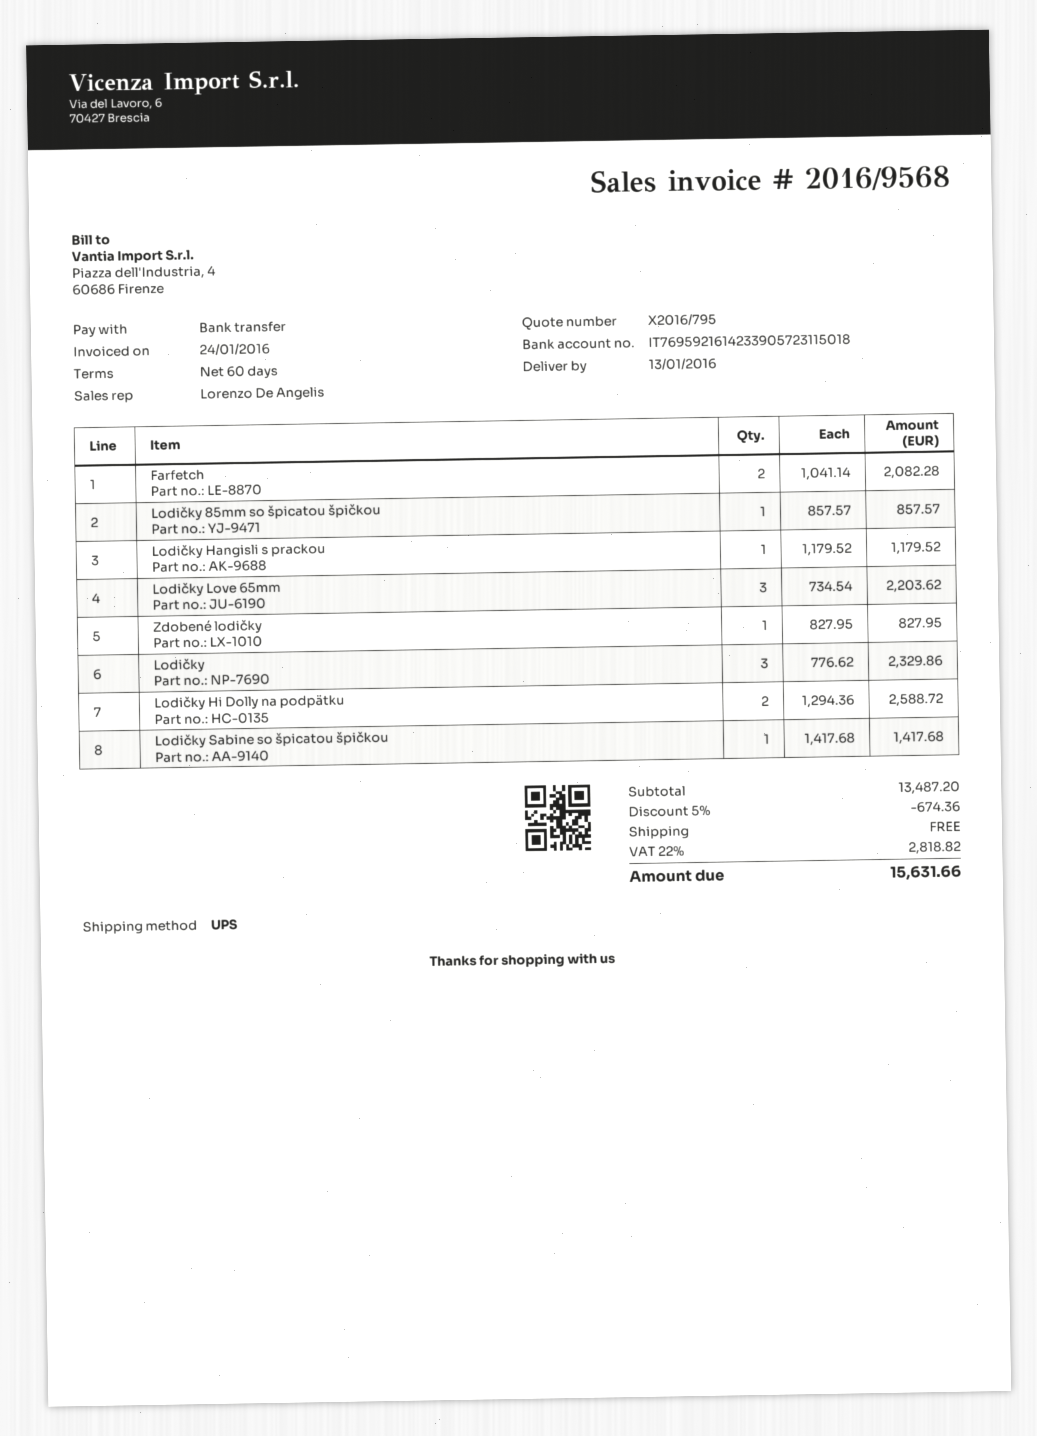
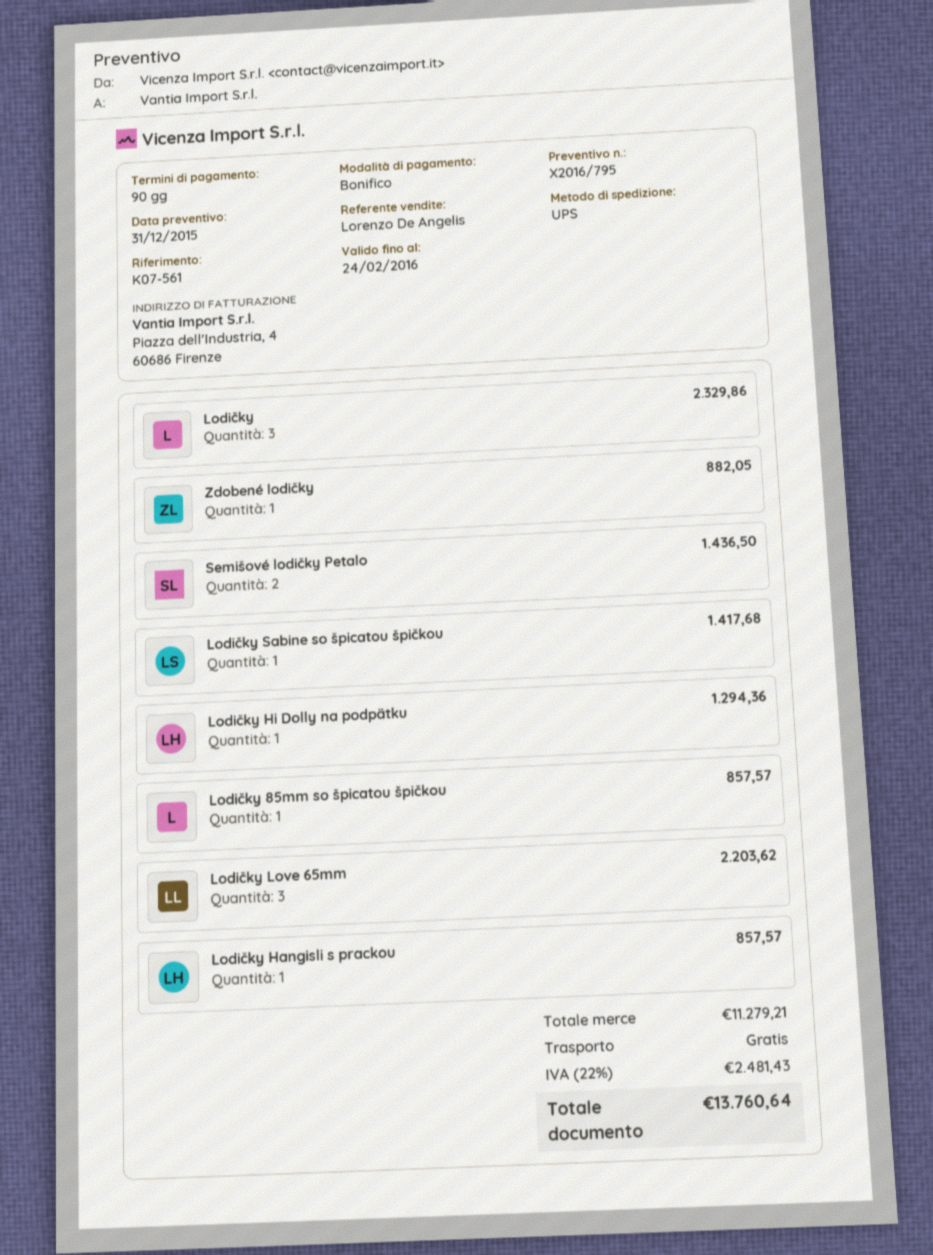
payment terms: 60 days -> 90 days
Farfetch: 2 for 2082.28 -> none
Lodičky Hangisli s prackou: 1 for 1179.52 -> 1 for 857.57
Zdobené lodičky: 1 for 827.95 -> 1 for 882.05
Lodičky Hi Dolly na podpätku: 2 for 2588.72 -> 1 for 1294.36
Semišové lodičky Petalo: none -> 2 for 1436.50
subtotal: 13487.20 -> 11279.21
discount: 5% = 674.36 -> none
tax: 22% = 2818.82 -> 22% = 2481.43
total: 15631.66 -> 13760.64

